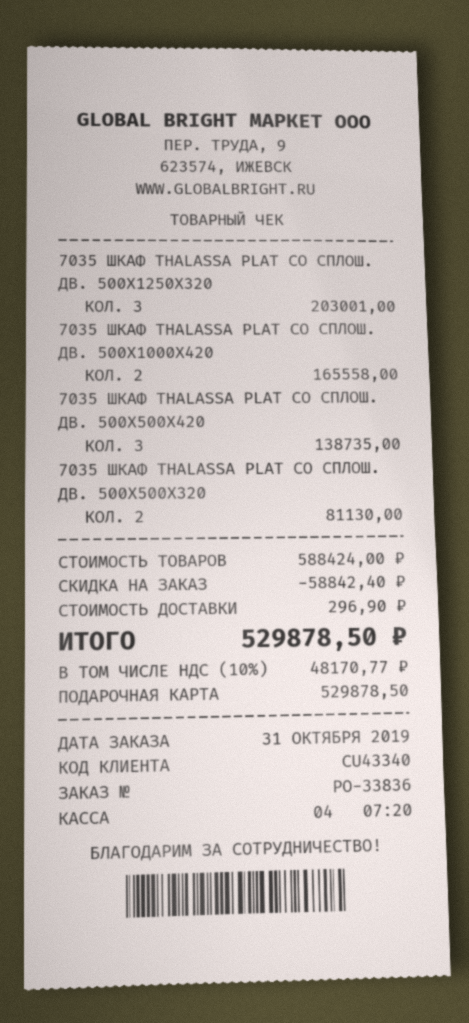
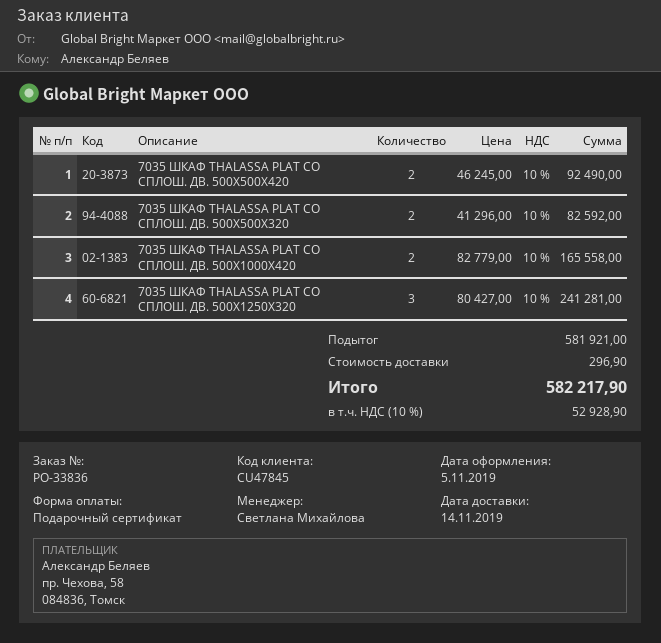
order date: 2019-10-31 -> 2019-11-05
customer number: CU43340 -> CU47845
7035 ШКАФ THALASSA PLAT СО СПЛОШ. ДВ. 500Х1250Х320: 3 for 203001.00 -> 3 for 241281.00
7035 ШКАФ THALASSA PLAT СО СПЛОШ. ДВ. 500Х500Х420: 3 for 138735.00 -> 2 for 92490.00
7035 ШКАФ THALASSA PLAT СО СПЛОШ. ДВ. 500Х500Х320: 2 for 81130.00 -> 2 for 82592.00
subtotal: 588424.00 -> 581921.00
discount: 58842.40 -> none
tax: 10% = 48170.77 -> 10% = 52928.90
total: 529878.50 -> 582217.90

